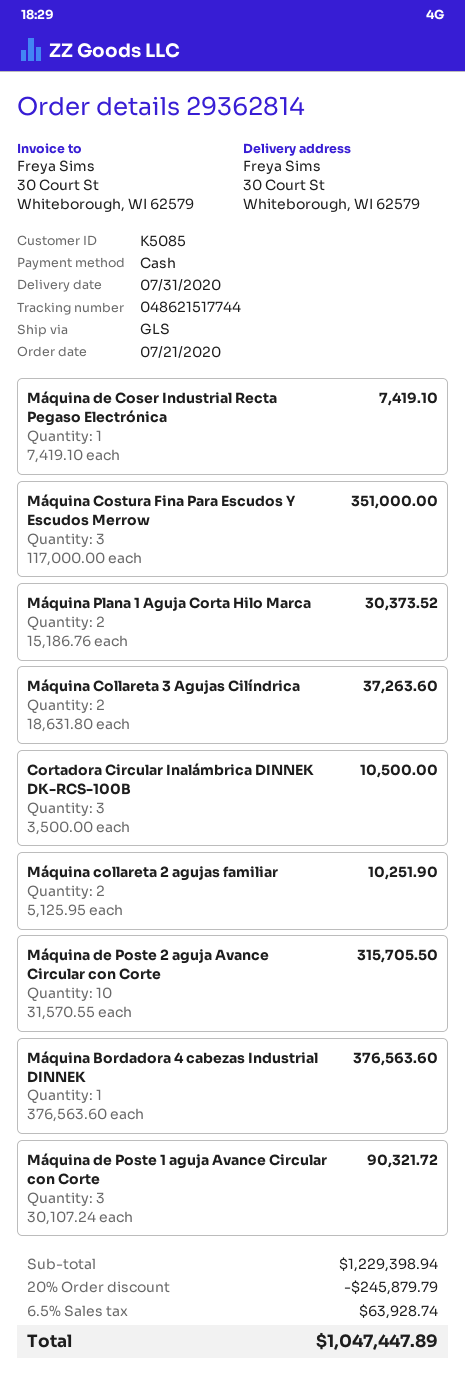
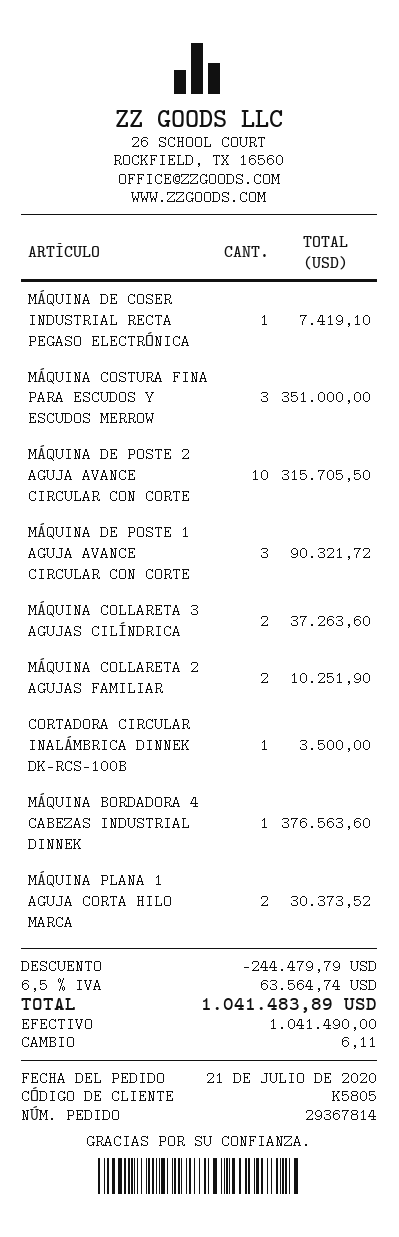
order number: 29362814 -> 29367814
customer number: K5085 -> K5805
Cortadora Circular Inalámbrica DINNEK DK-RCS-100B: 3 for 10500.00 -> 1 for 3500.00
discount: 245879.79 -> 244479.79
tax: 6.5% = 63928.74 -> 6.5% = 63564.74
total: 1047447.89 -> 1041483.89

